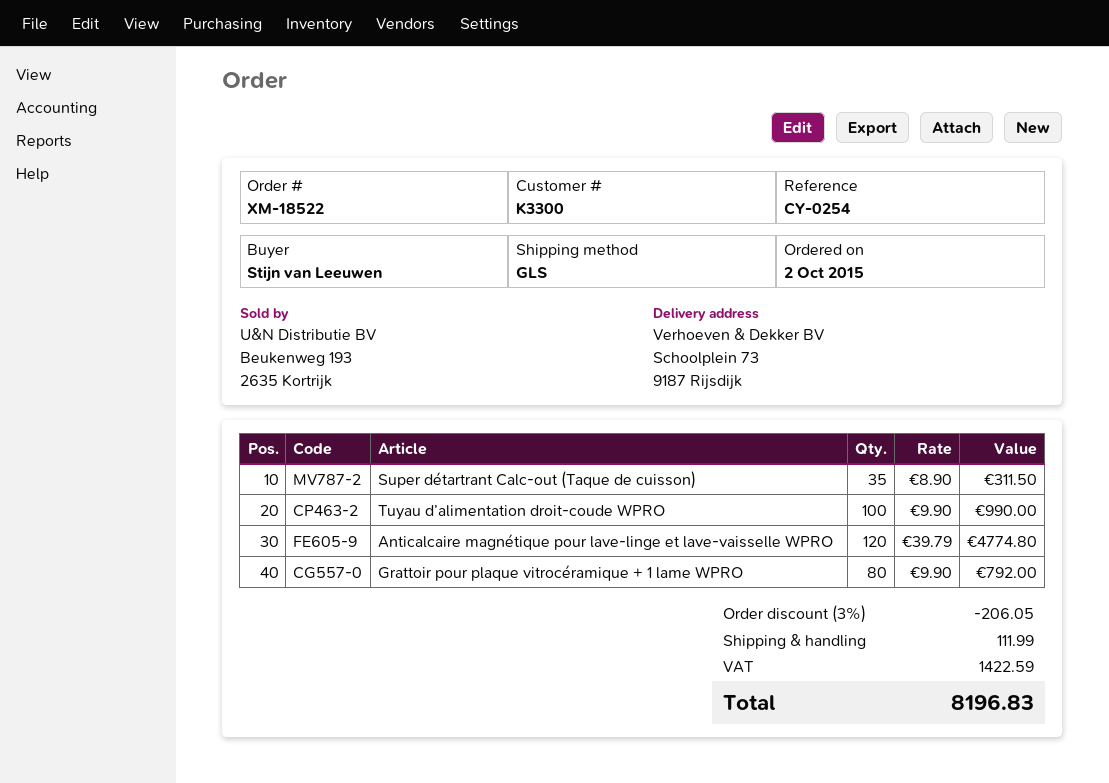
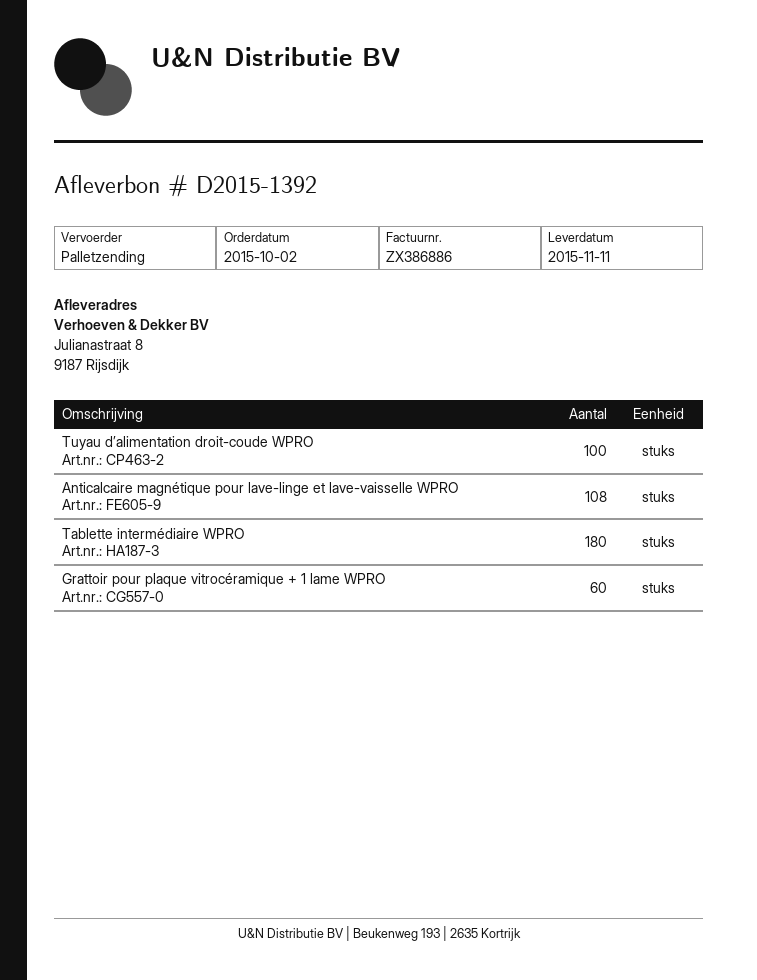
shipping method: GLS -> pallet freight
ship to: Schoolplein 73, 9187 Rijsdijk -> Julianastraat 8, 9187 Rijsdijk
Super détartrant Calc-out (Taque de cuisson): 35 -> none
Anticalcaire magnétique pour lave-linge et lave-vaisselle WPRO: 120 -> 108
Grattoir pour plaque vitrocéramique + 1 lame WPRO: 80 -> 60
Tablette intermédiaire WPRO: none -> 180

